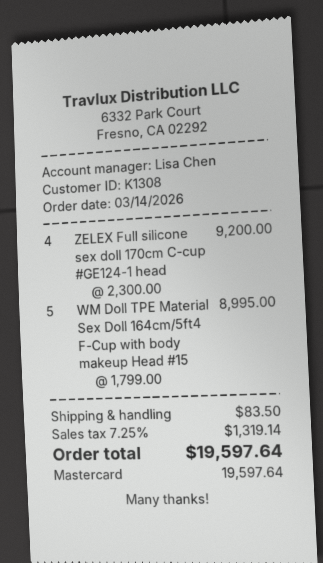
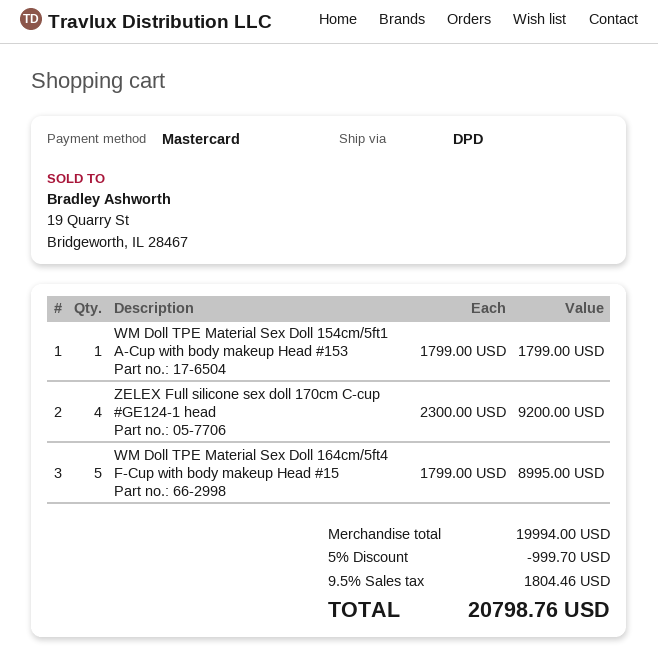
WM Doll TPE Material Sex Doll 154cm/5ft1 A-Cup with body makeup Head #153: none -> 1 x 1799.00 = 1799.00
discount: none -> 5% = 999.70
shipping: 83.50 -> none
tax: 7.25% = 1319.14 -> 9.5% = 1804.46
total: 19597.64 -> 20798.76

